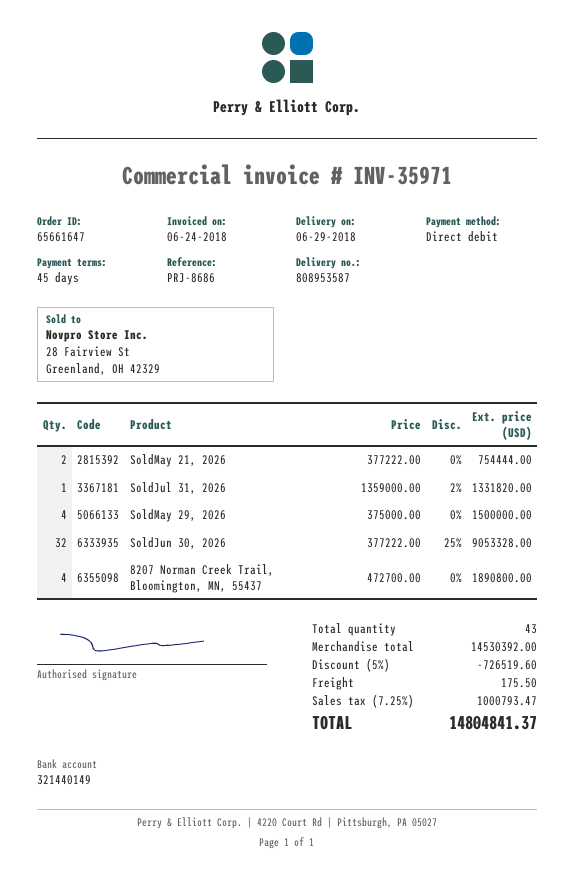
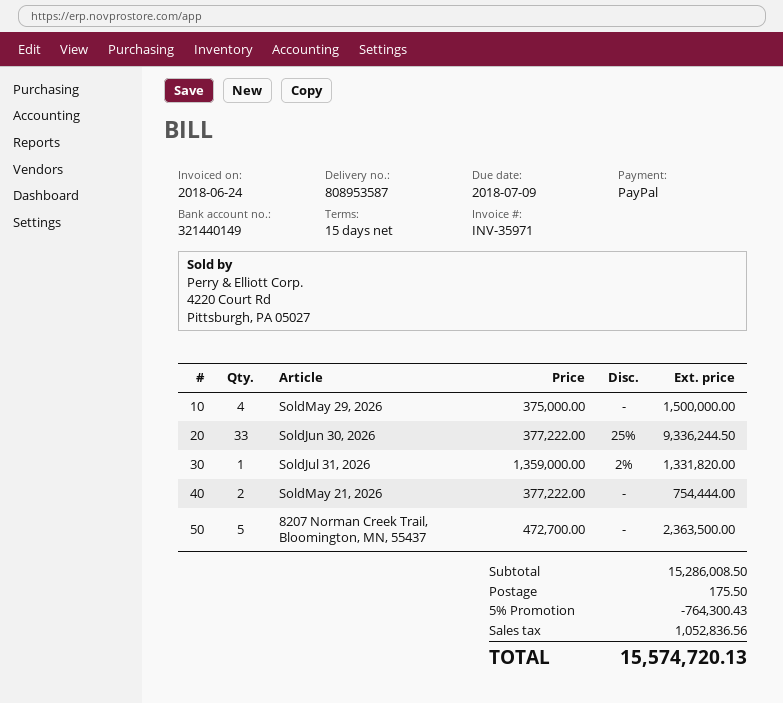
payment terms: 45 days -> 15 days
payment method: direct debit -> PayPal
SoldJun 30, 2026: 32 x 377222.00 - 25% = 9053328.00 -> 33 x 377222.00 - 25% = 9336244.50
8207 Norman Creek Trail, Bloomington, MN, 55437: 4 x 472700.00 = 1890800.00 -> 5 x 472700.00 = 2363500.00
subtotal: 14530392.00 -> 15286008.50
discount: 5% = 726519.60 -> 5% = 764300.43
tax: 1000793.47 -> 1052836.56
total: 14804841.37 -> 15574720.13

